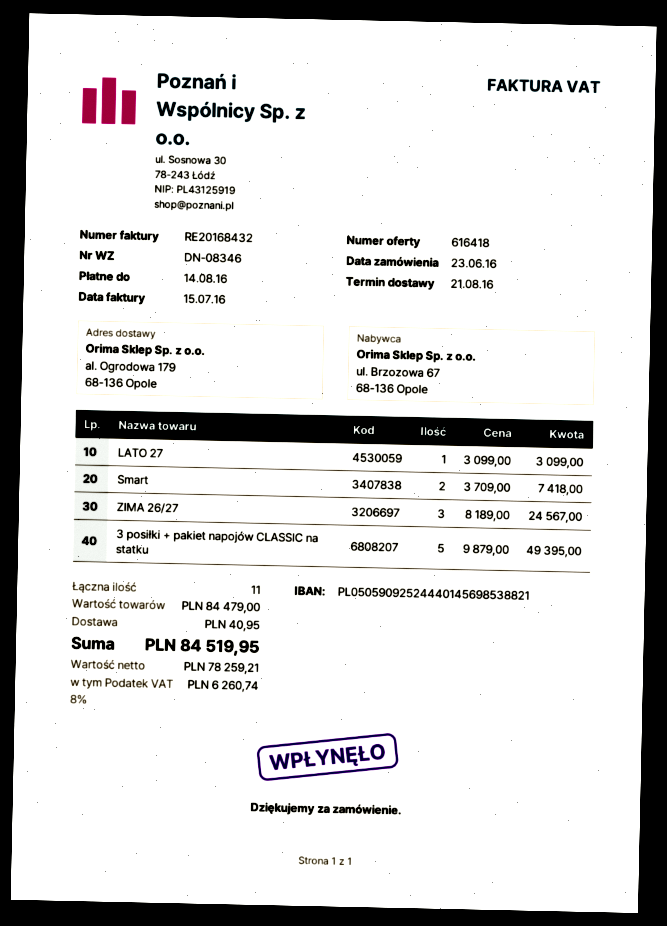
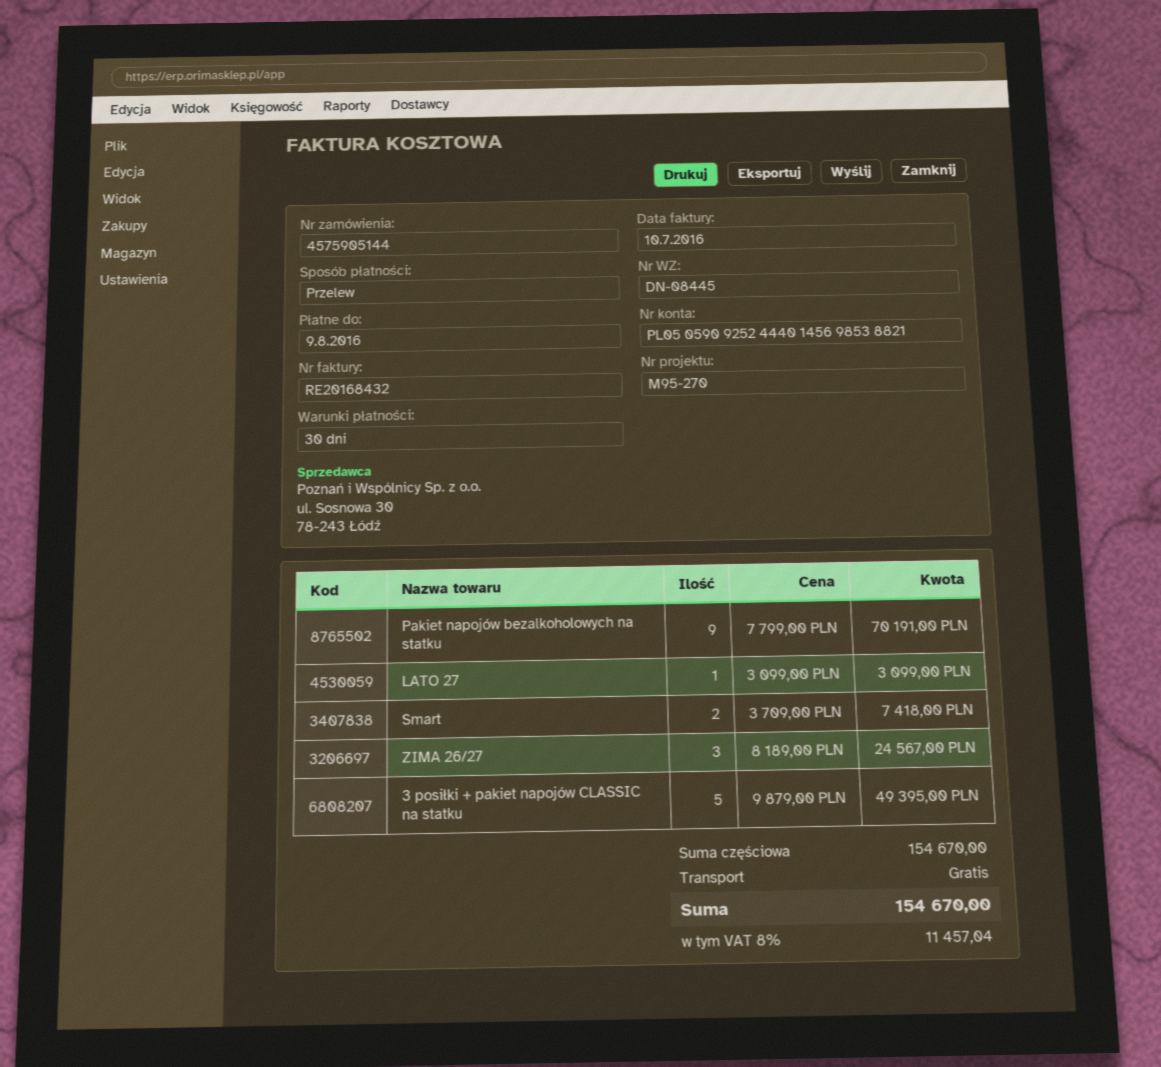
delivery note number: DN-08346 -> DN-08445
invoice date: 2016-07-15 -> 2016-07-10
due date: 2016-08-14 -> 2016-08-09
Pakiet napojów bezalkoholowych na statku: none -> 9 x 7799.00 = 70191.00
subtotal: 84479.00 -> 154670.00
shipping: 40.95 -> 0.00
tax: 8% = 6260.74 -> 8% = 11457.04
total: 84519.95 -> 154670.00

